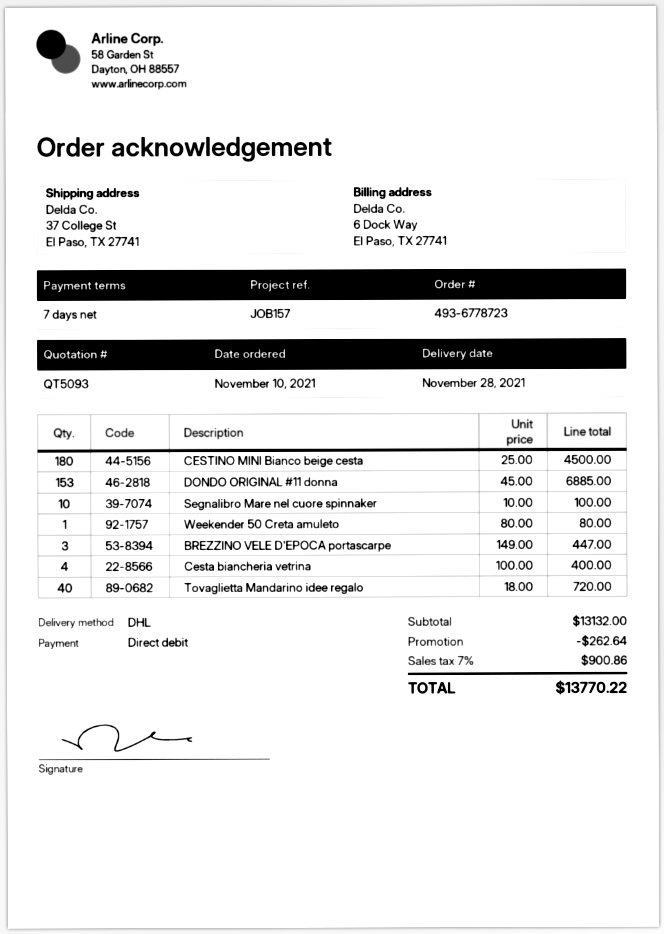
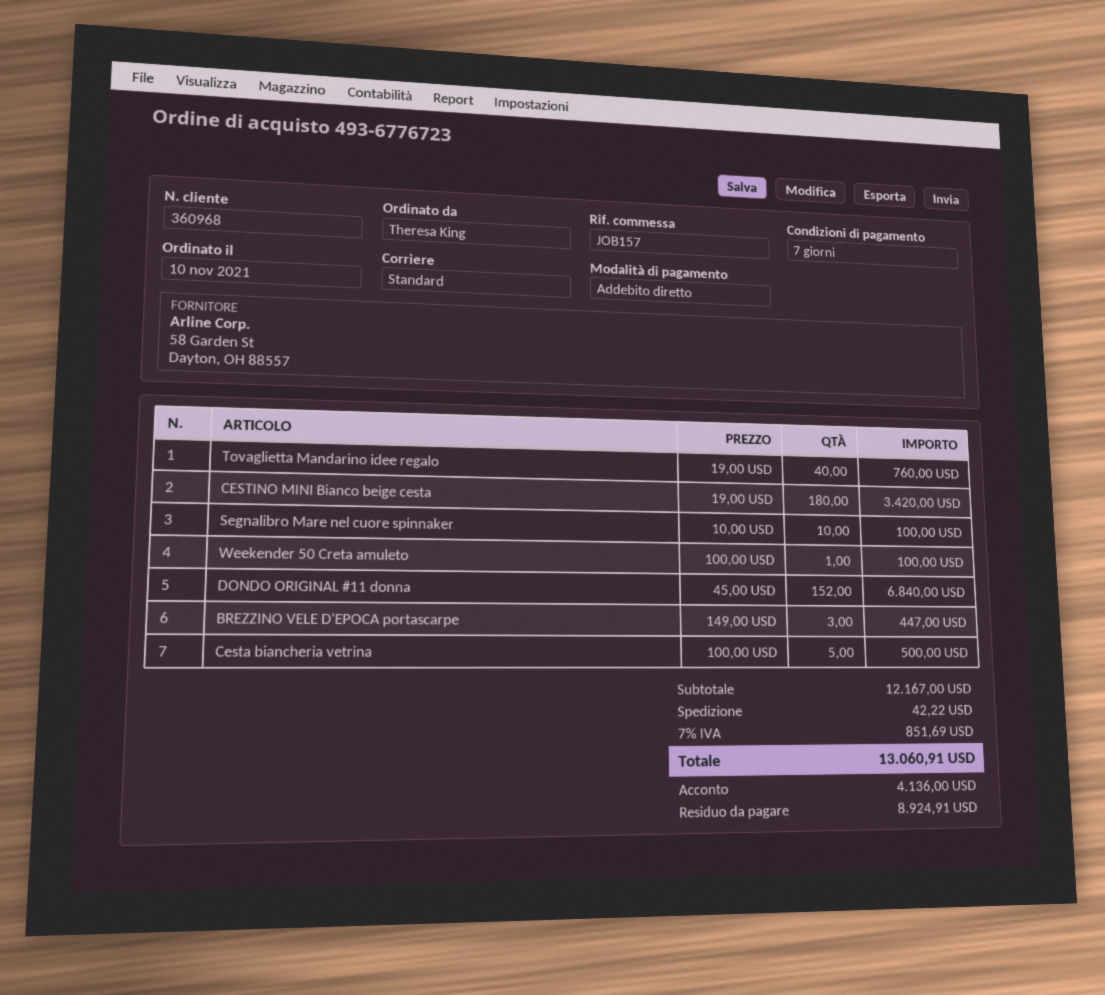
order number: 493-6778723 -> 493-6776723
shipping method: DHL -> standard
CESTINO MINI Bianco beige cesta: 180 x 25.00 = 4500.00 -> 180 x 19.00 = 3420.00
DONDO ORIGINAL #11 donna: 153 x 45.00 = 6885.00 -> 152 x 45.00 = 6840.00
Weekender 50 Creta amuleto: 1 x 80.00 = 80.00 -> 1 x 100.00 = 100.00
Cesta biancheria vetrina: 4 x 100.00 = 400.00 -> 5 x 100.00 = 500.00
Tovaglietta Mandarino idee regalo: 40 x 18.00 = 720.00 -> 40 x 19.00 = 760.00
subtotal: 13132.00 -> 12167.00
discount: 262.64 -> none
shipping: none -> 42.22
tax: 7% = 900.86 -> 7% = 851.69
total: 13770.22 -> 13060.91

